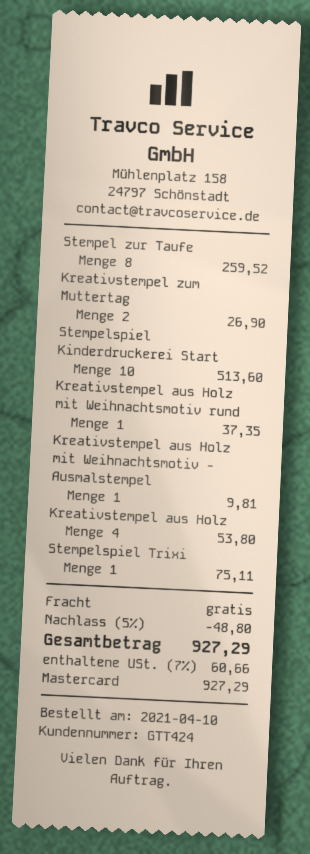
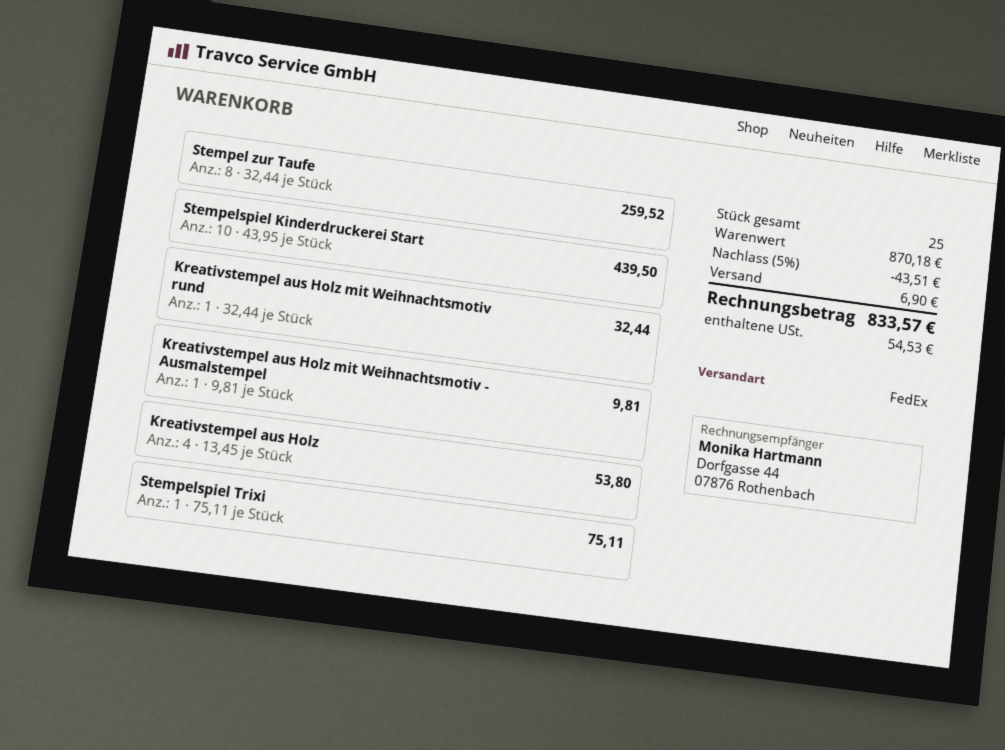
Kreativstempel zum Muttertag: 2 for 26.90 -> none
Stempelspiel Kinderdruckerei Start: 10 for 513.60 -> 10 for 439.50
Kreativstempel aus Holz mit Weihnachtsmotiv rund: 1 for 37.35 -> 1 for 32.44
discount: 5% = 48.80 -> 5% = 43.51
shipping: 0.00 -> 6.90
tax: 60.66 -> 54.53
total: 927.29 -> 833.57

